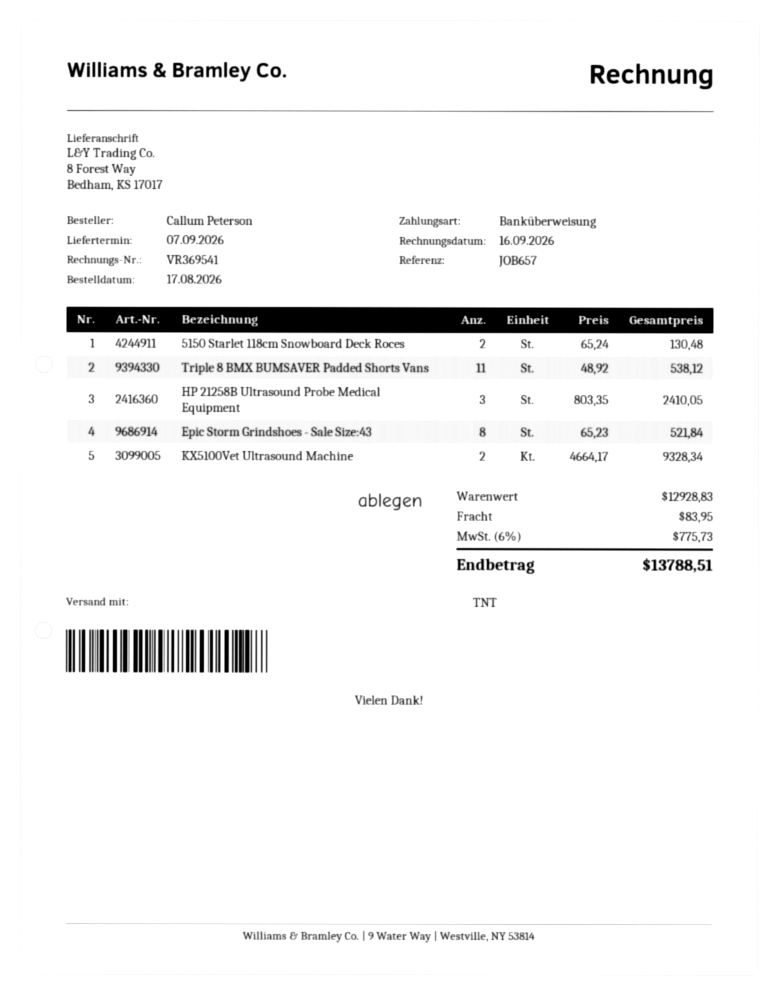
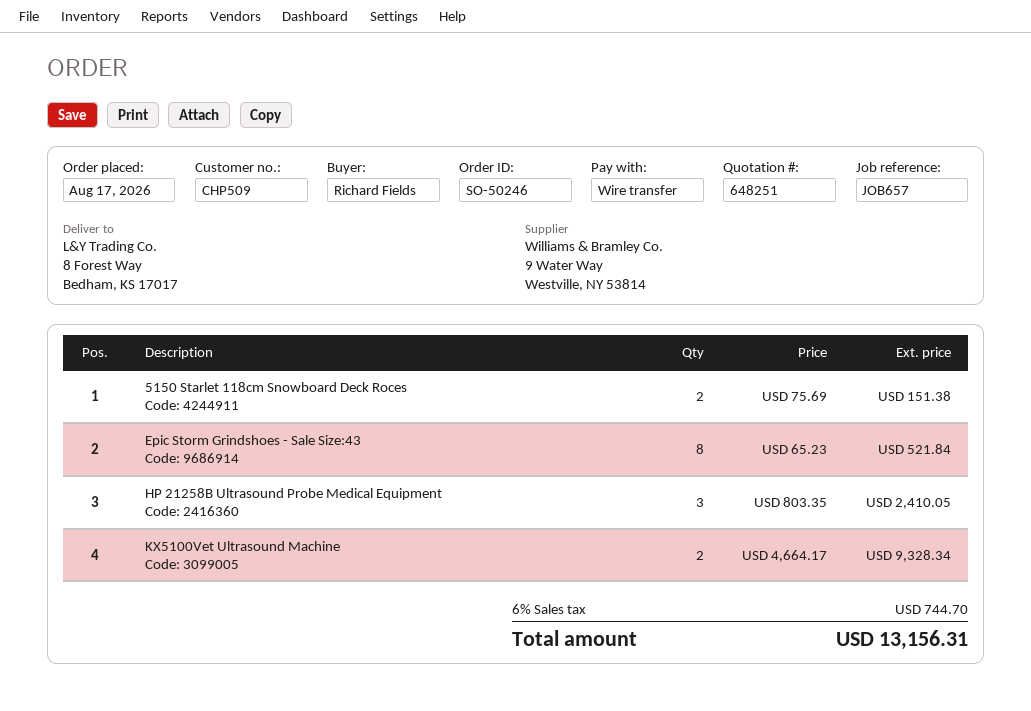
ordered by: Callum Peterson -> Richard Fields
5150 Starlet 118cm Snowboard Deck Roces: 2 x 65.24 = 130.48 -> 2 x 75.69 = 151.38
Triple 8 BMX BUMSAVER Padded Shorts Vans: 11 x 48.92 = 538.12 -> none
shipping: 83.95 -> none
tax: 6% = 775.73 -> 6% = 744.70
total: 13788.51 -> 13156.31

